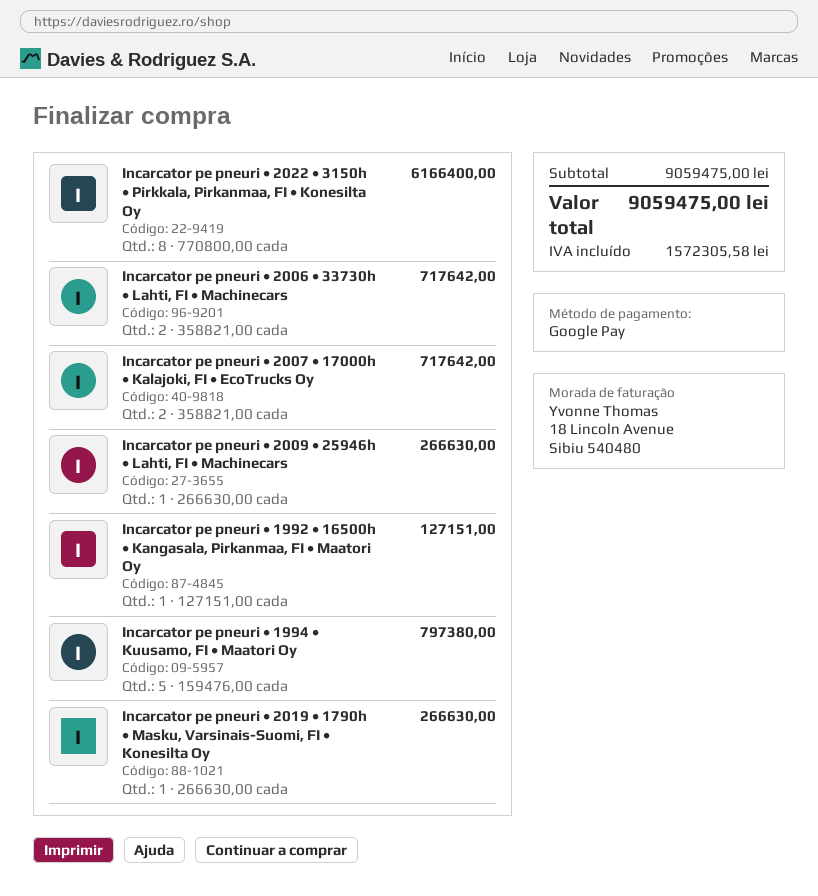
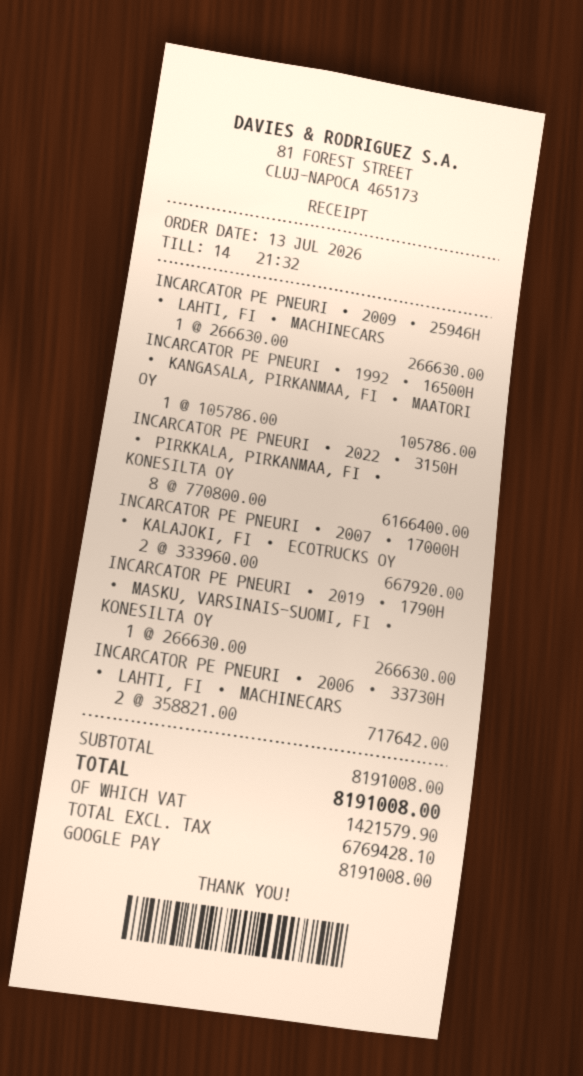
Incarcator pe pneuri • 2007 • 17000h • Kalajoki, FI • EcoTrucks Oy: 2 x 358821.00 = 717642.00 -> 2 x 333960.00 = 667920.00
Incarcator pe pneuri • 1992 • 16500h • Kangasala, Pirkanmaa, FI • Maatori Oy: 1 x 127151.00 = 127151.00 -> 1 x 105786.00 = 105786.00
Incarcator pe pneuri • 1994 • Kuusamo, FI • Maatori Oy: 5 x 159476.00 = 797380.00 -> none
subtotal: 9059475.00 -> 8191008.00
tax: 1572305.58 -> 1421579.90
total: 9059475.00 -> 8191008.00

